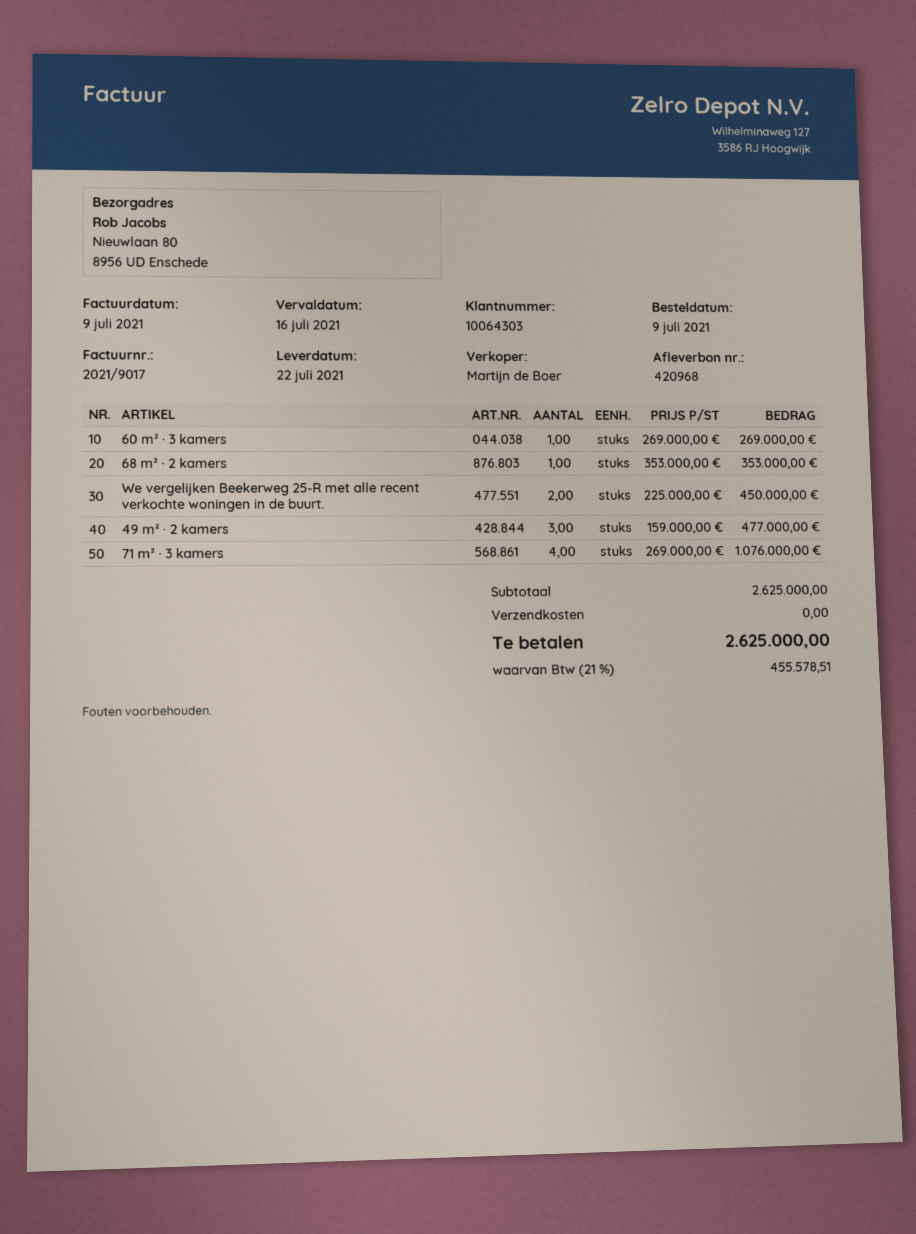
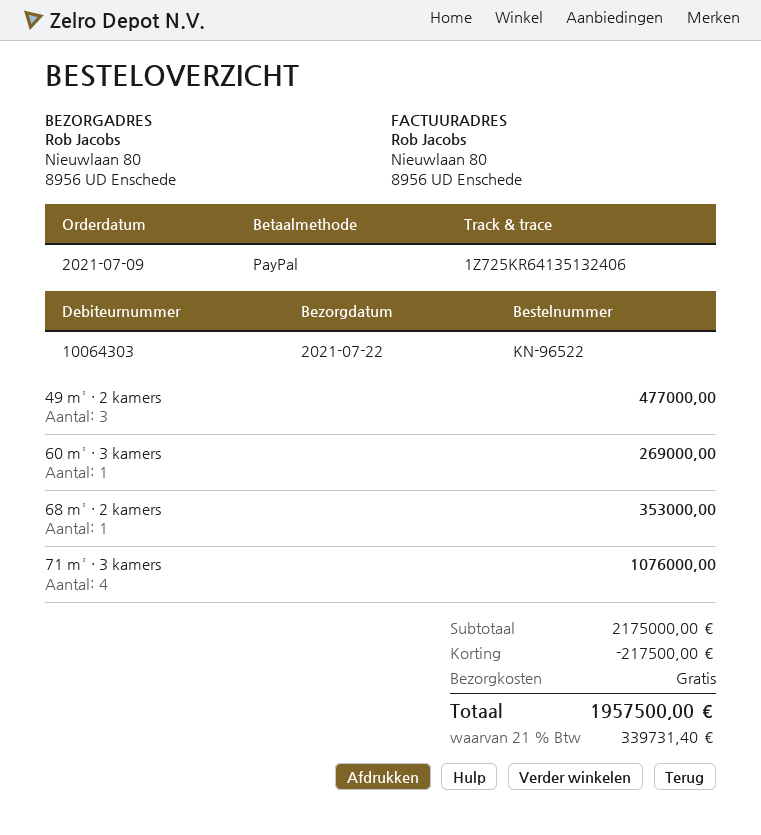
We vergelijken Beekerweg 25-R met alle recent verkochte woningen in de buurt.: 2 for 450000.00 -> none
subtotal: 2625000.00 -> 2175000.00
discount: none -> 217500.00
tax: 21% = 455578.51 -> 21% = 339731.40
total: 2625000.00 -> 1957500.00

